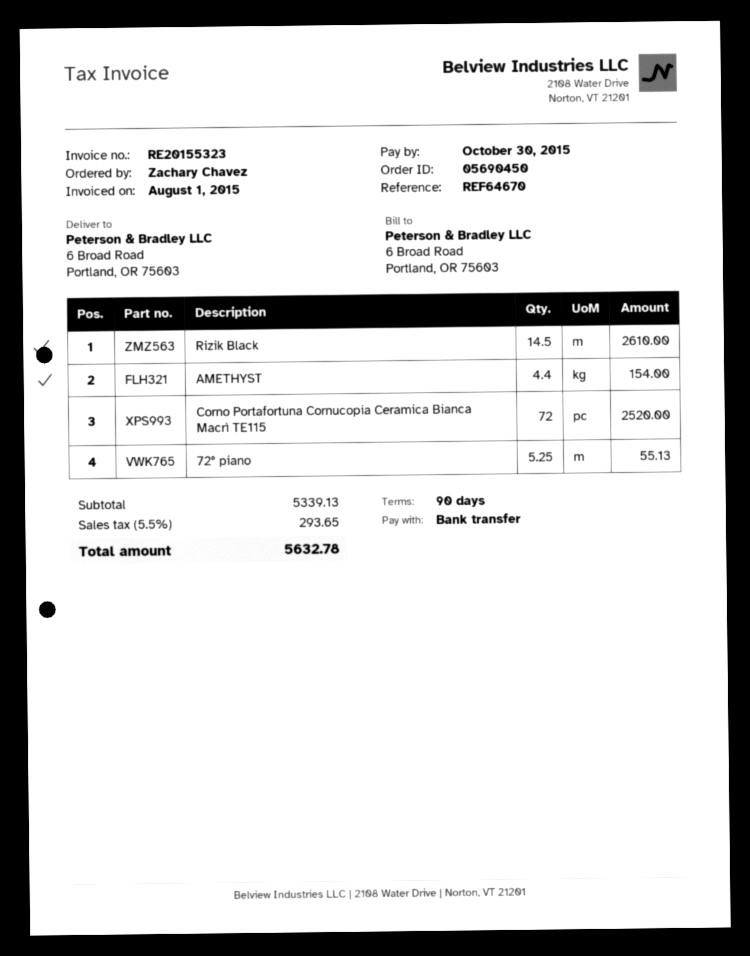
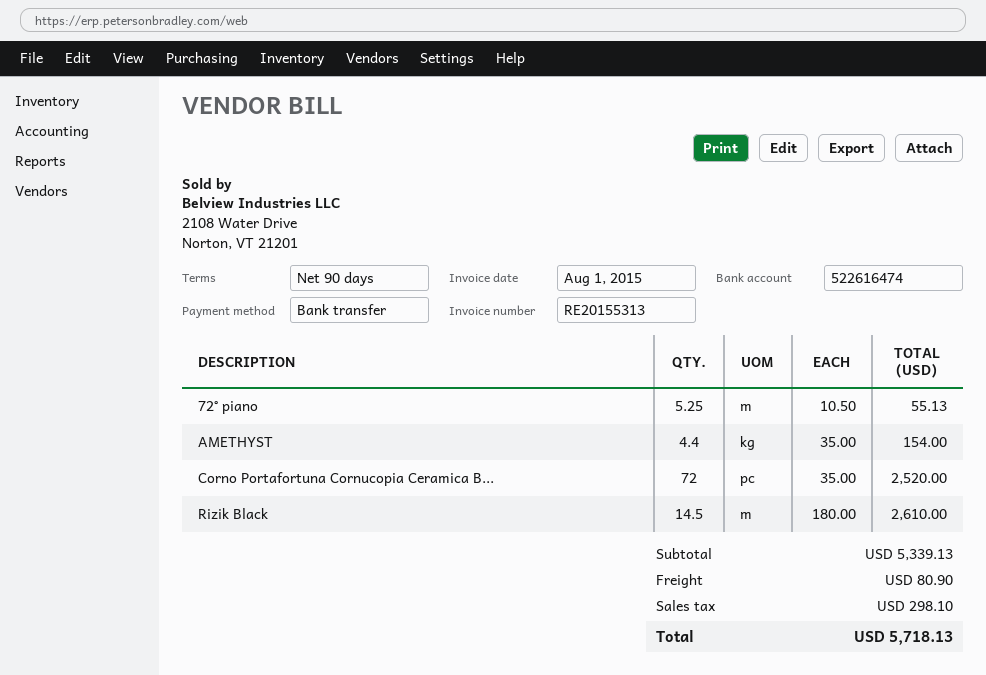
invoice number: RE20155323 -> RE20155313
shipping: none -> 80.90
tax: 293.65 -> 298.10
total: 5632.78 -> 5718.13

